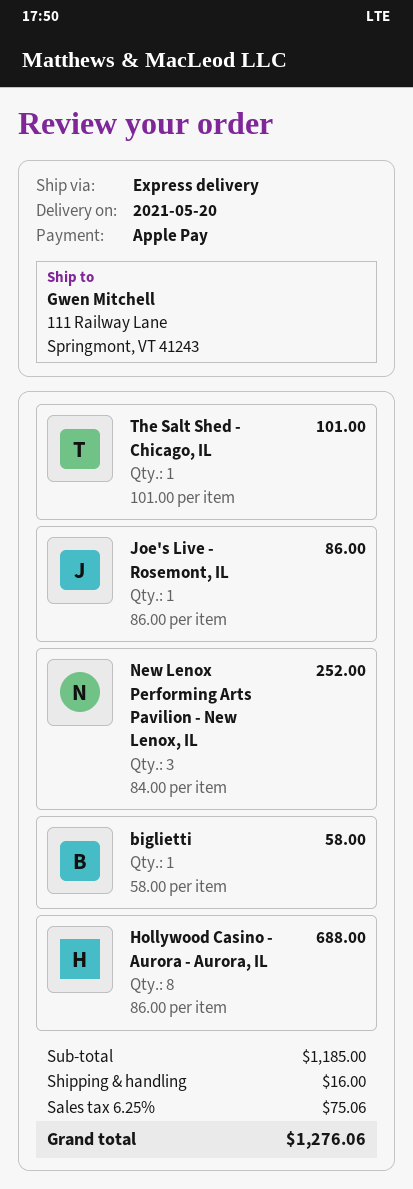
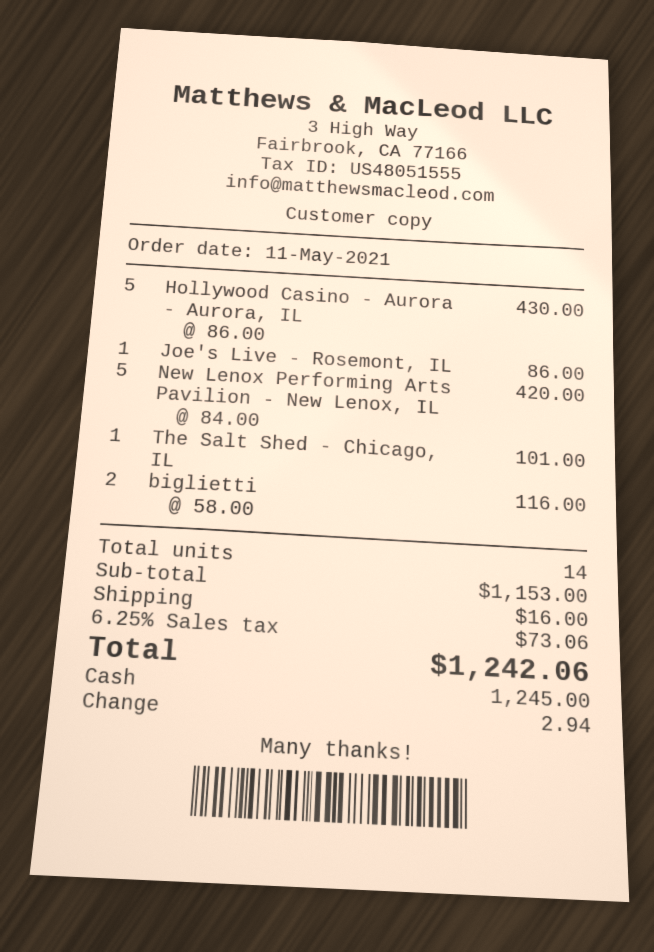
payment method: Apple Pay -> cash
New Lenox Performing Arts Pavilion - New Lenox, IL: 3 x 84.00 = 252.00 -> 5 x 84.00 = 420.00
biglietti: 1 x 58.00 = 58.00 -> 2 x 58.00 = 116.00
Hollywood Casino - Aurora - Aurora, IL: 8 x 86.00 = 688.00 -> 5 x 86.00 = 430.00
subtotal: 1185.00 -> 1153.00
tax: 6.25% = 75.06 -> 6.25% = 73.06
total: 1276.06 -> 1242.06

